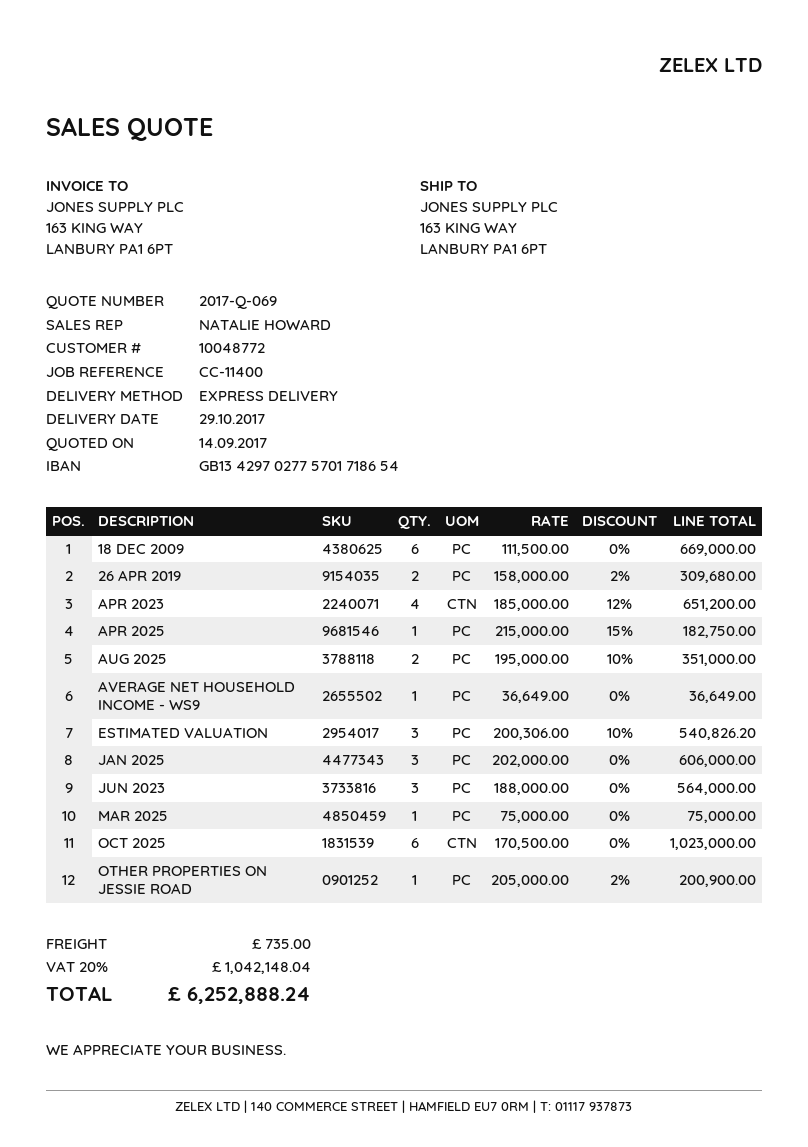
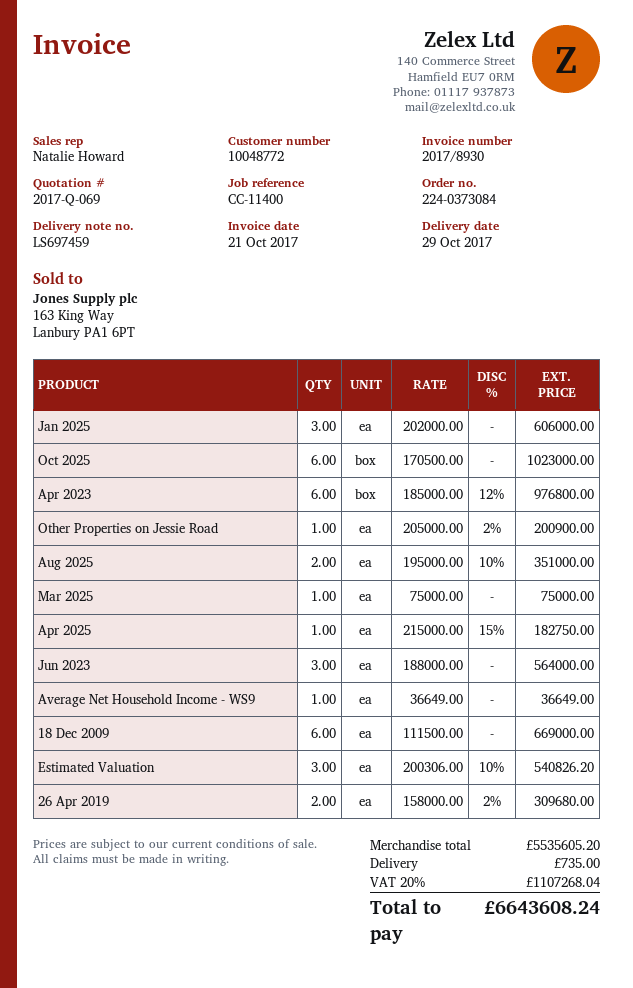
APR 2023: 4 x 185000.00 - 12% = 651200.00 -> 6 x 185000.00 - 12% = 976800.00
tax: 20% = 1042148.04 -> 20% = 1107268.04
total: 6252888.24 -> 6643608.24

